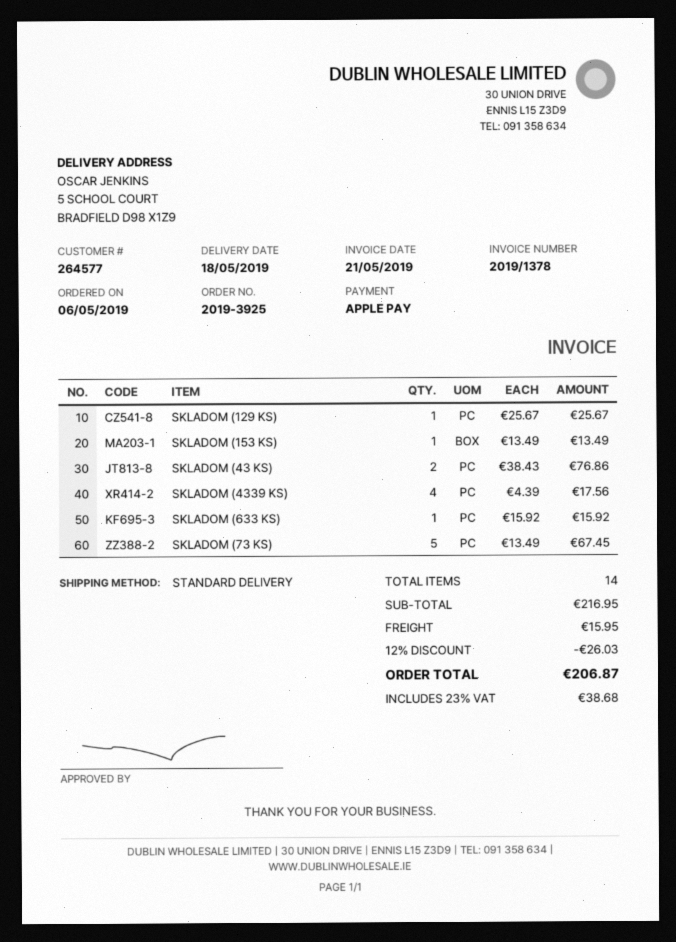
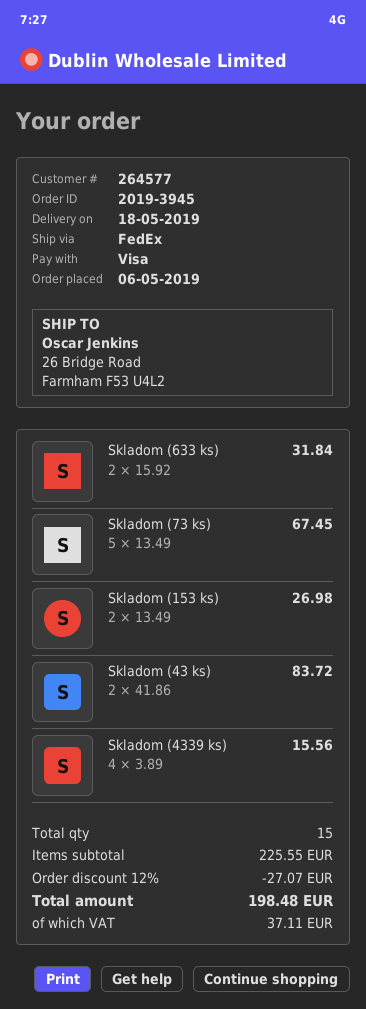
order number: 2019-3925 -> 2019-3945
payment method: Apple Pay -> Visa
shipping method: standard -> FedEx
ship to: 5 SCHOOL COURT, BRADFIELD D98 X1Z9 -> 26 Bridge Road, Farmham F53 U4L2
SKLADOM (129 KS): 1 x 25.67 = 25.67 -> none
SKLADOM (153 KS): 1 x 13.49 = 13.49 -> 2 x 13.49 = 26.98
SKLADOM (43 KS): 2 x 38.43 = 76.86 -> 2 x 41.86 = 83.72
SKLADOM (4339 KS): 4 x 4.39 = 17.56 -> 4 x 3.89 = 15.56
SKLADOM (633 KS): 1 x 15.92 = 15.92 -> 2 x 15.92 = 31.84
total quantity: 14 -> 15
subtotal: 216.95 -> 225.55
discount: 12% = 26.03 -> 12% = 27.07
shipping: 15.95 -> none
tax: 38.68 -> 37.11
total: 206.87 -> 198.48

